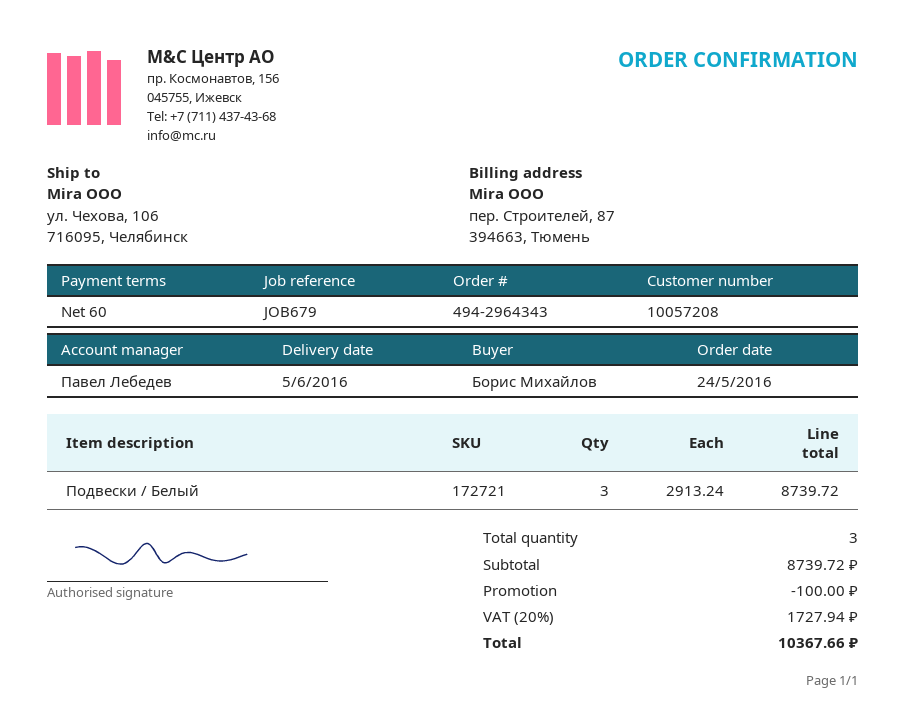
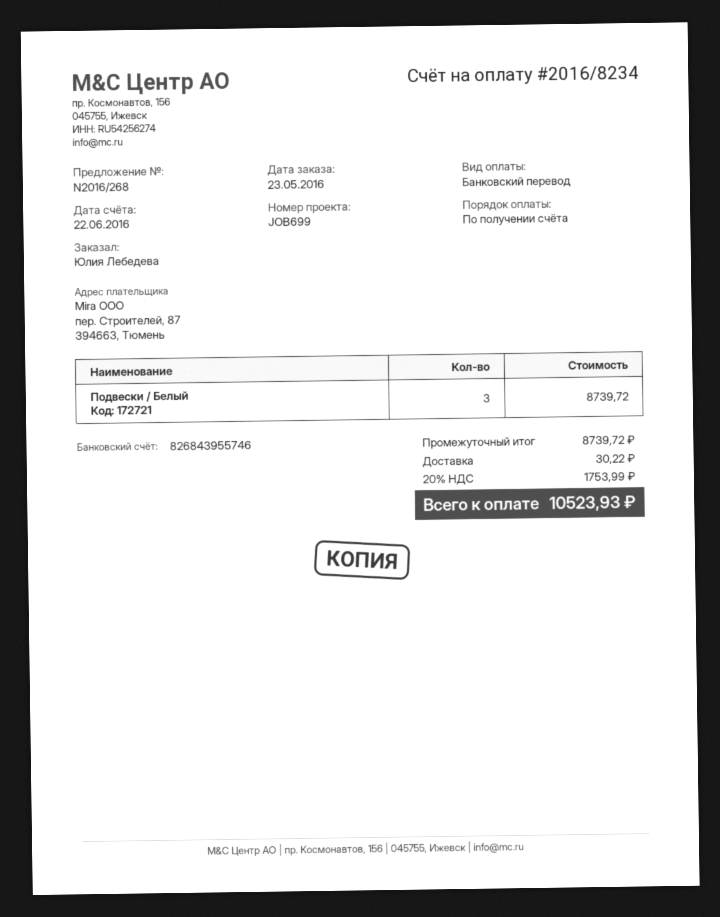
order date: 2016-05-24 -> 2016-05-23
payment terms: 60 days -> on receipt
reference: JOB679 -> JOB699
ordered by: Борис Михайлов -> Юлия Лебедева
discount: 100.00 -> none
shipping: none -> 30.22
tax: 20% = 1727.94 -> 20% = 1753.99
total: 10367.66 -> 10523.93

